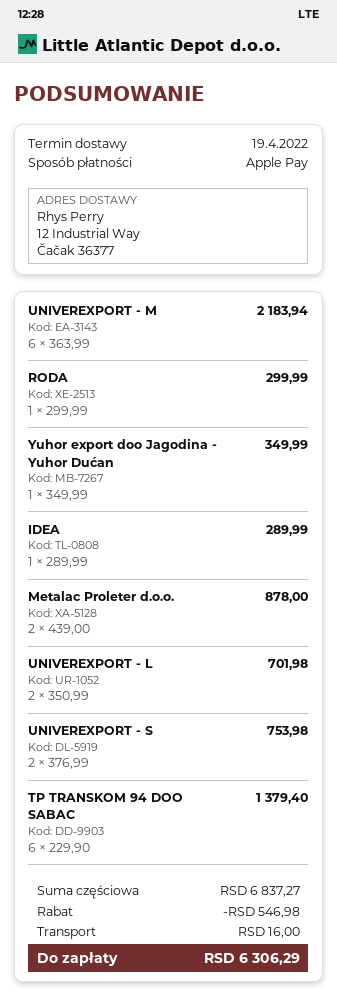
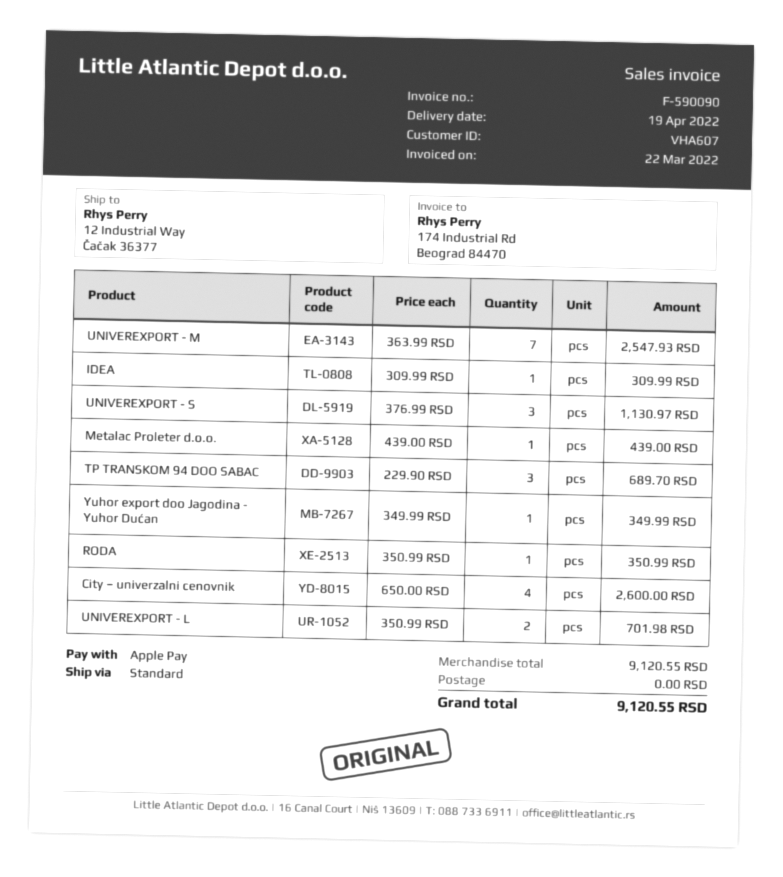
UNIVEREXPORT - M: 6 x 363.99 = 2183.94 -> 7 x 363.99 = 2547.93
RODA: 1 x 299.99 = 299.99 -> 1 x 350.99 = 350.99
IDEA: 1 x 289.99 = 289.99 -> 1 x 309.99 = 309.99
Metalac Proleter d.o.o.: 2 x 439.00 = 878.00 -> 1 x 439.00 = 439.00
UNIVEREXPORT - S: 2 x 376.99 = 753.98 -> 3 x 376.99 = 1130.97
TP TRANSKOM 94 DOO SABAC: 6 x 229.90 = 1379.40 -> 3 x 229.90 = 689.70
City – univerzalni cenovnik: none -> 4 x 650.00 = 2600.00
subtotal: 6837.27 -> 9120.55
discount: 546.98 -> none
shipping: 16.00 -> 0.00
total: 6306.29 -> 9120.55

